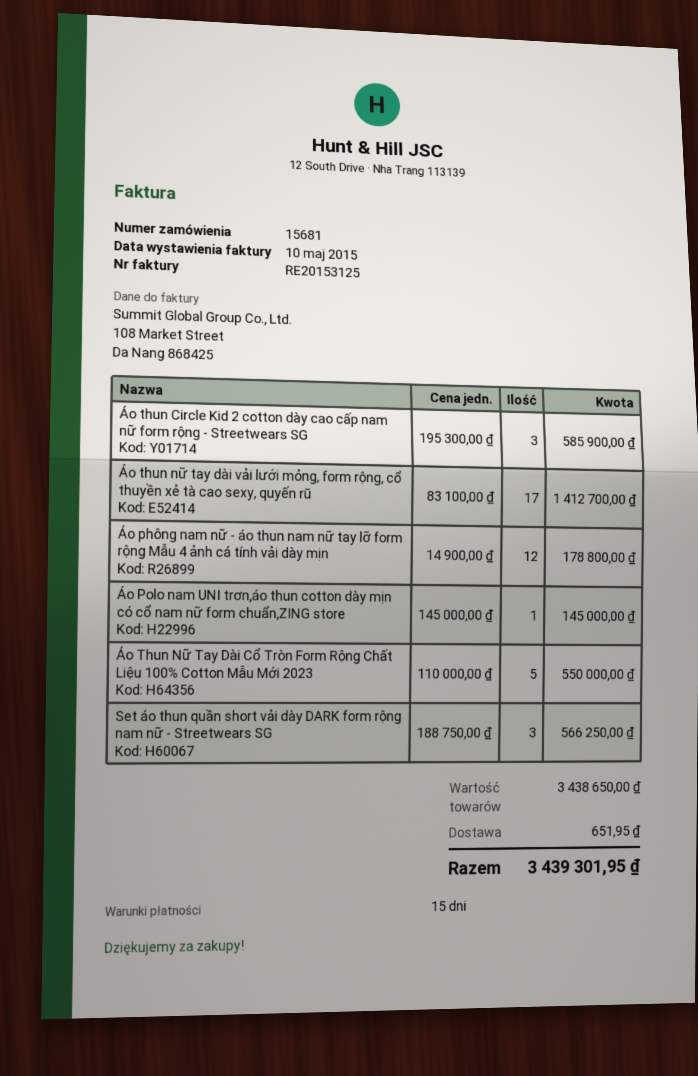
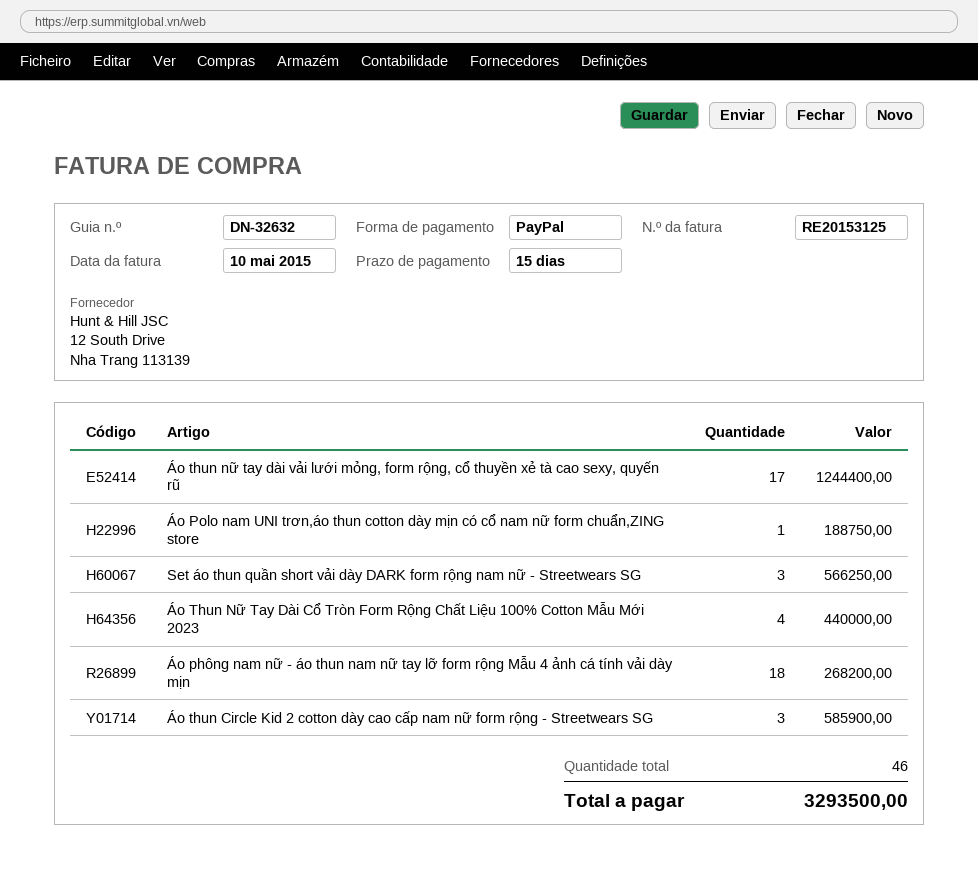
Áo thun nữ tay dài vải lưới mỏng, form rộng, cổ thuyền xẻ tà cao sexy, quyến rũ: 17 for 1412700.00 -> 17 for 1244400.00
Áo phông nam nữ - áo thun nam nữ tay lỡ form rộng Mẫu 4 ảnh cá tính vải dày mịn: 12 for 178800.00 -> 18 for 268200.00
Áo Polo nam UNI trơn,áo thun cotton dày mịn có cổ nam nữ form chuẩn,ZING store: 1 for 145000.00 -> 1 for 188750.00
Áo Thun Nữ Tay Dài Cổ Tròn Form Rộng Chất Liệu 100% Cotton Mẫu Mới 2023: 5 for 550000.00 -> 4 for 440000.00
shipping: 651.95 -> none
total: 3439301.95 -> 3293500.00

